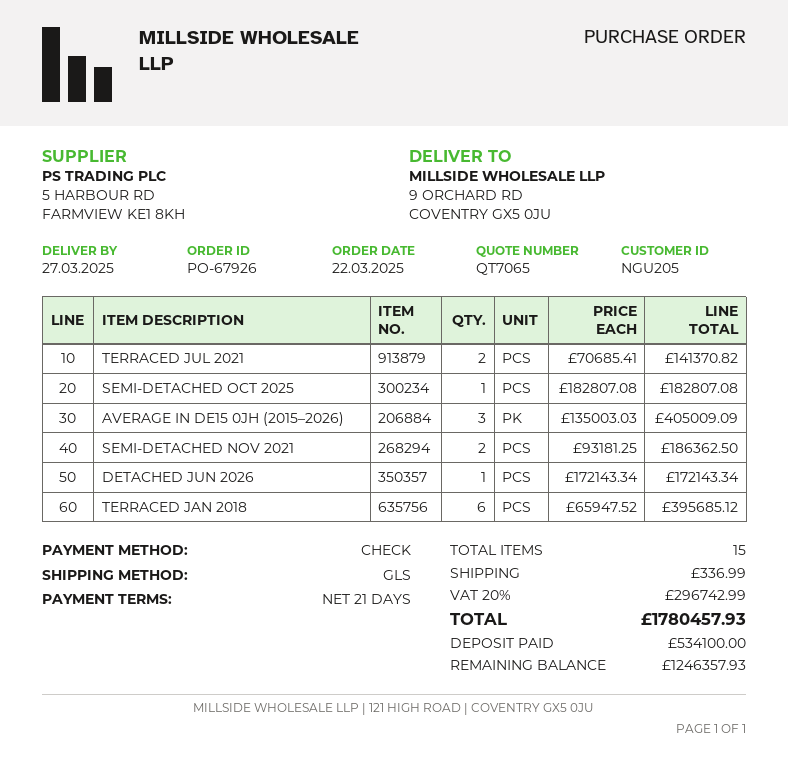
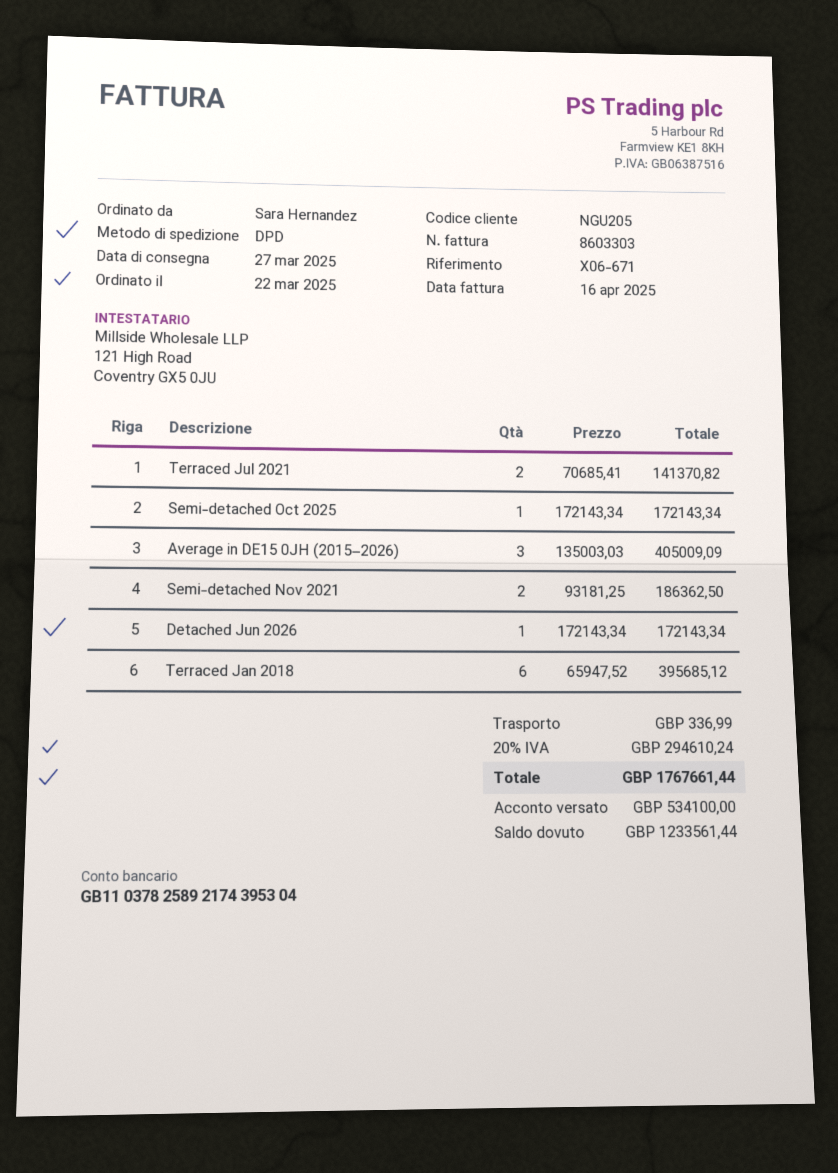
shipping method: GLS -> DPD
SEMI-DETACHED OCT 2025: 1 x 182807.08 = 182807.08 -> 1 x 172143.34 = 172143.34
tax: 20% = 296742.99 -> 20% = 294610.24
total: 1780457.93 -> 1767661.44
balance: 1246357.93 -> 1233561.44

